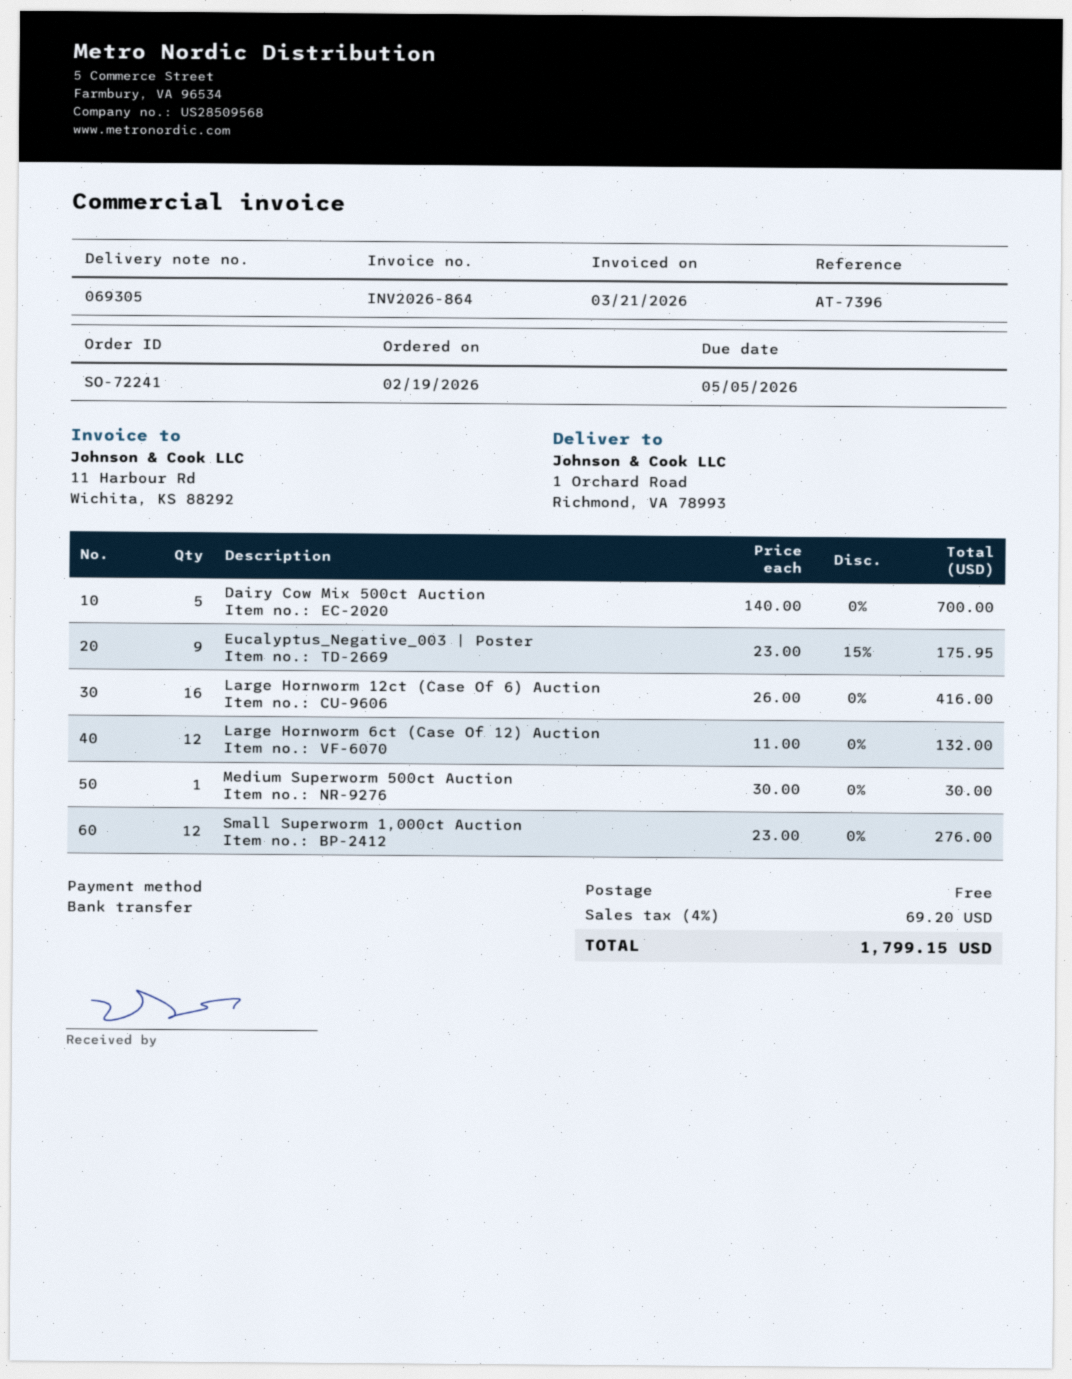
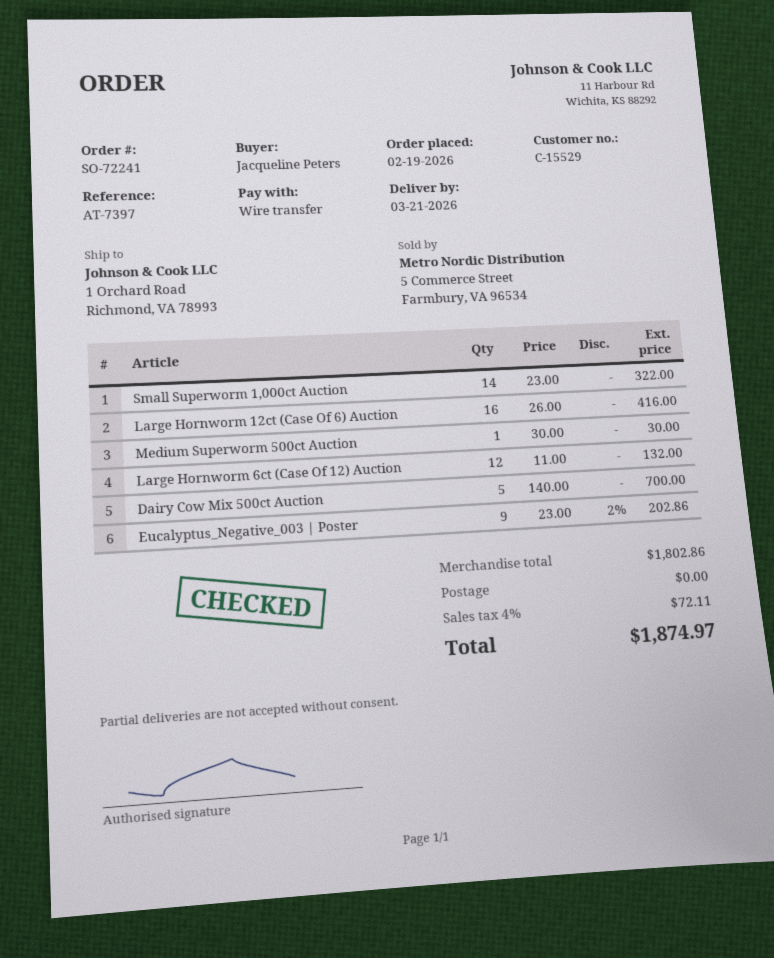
reference: AT-7396 -> AT-7397
Eucalyptus_Negative_003 | Poster: 9 x 23.00 - 15% = 175.95 -> 9 x 23.00 - 2% = 202.86
Small Superworm 1,000ct Auction: 12 x 23.00 = 276.00 -> 14 x 23.00 = 322.00
tax: 4% = 69.20 -> 4% = 72.11
total: 1799.15 -> 1874.97

